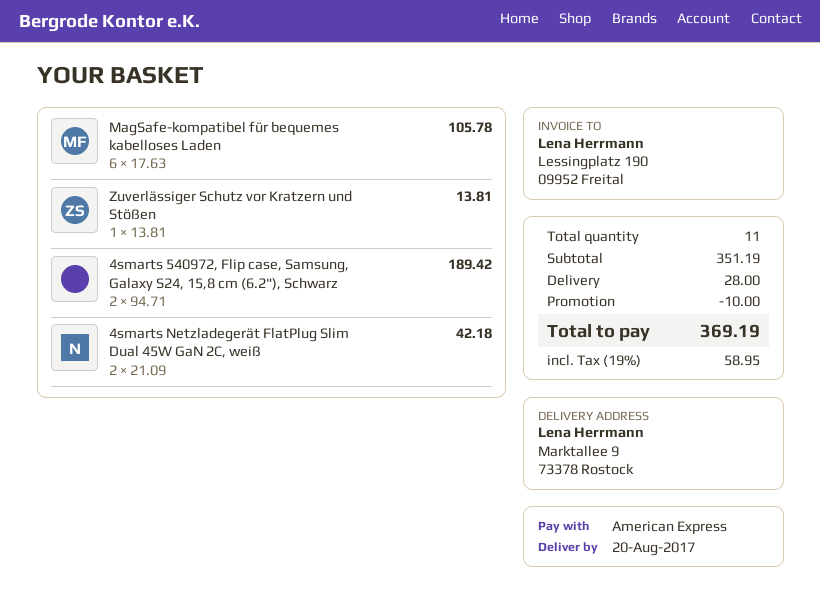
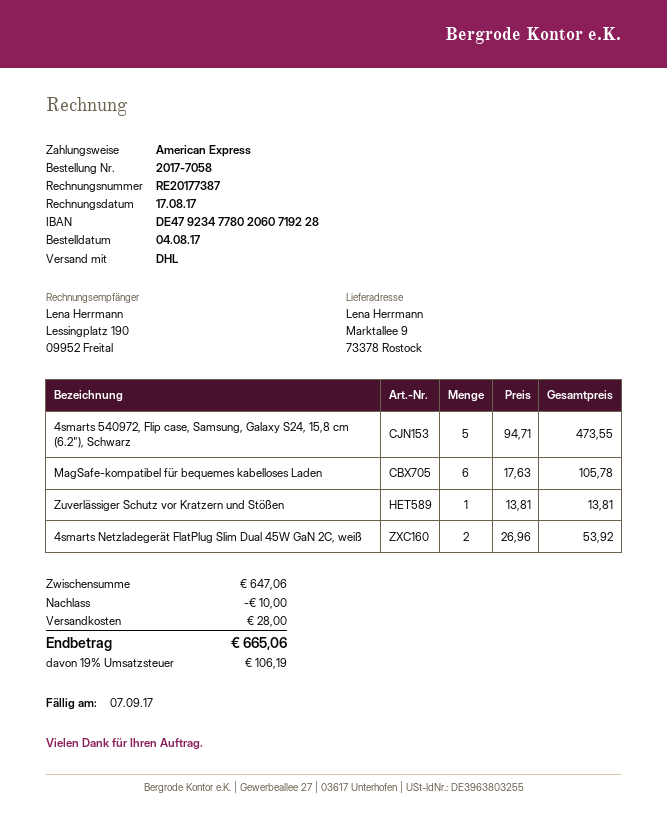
4smarts 540972, Flip case, Samsung, Galaxy S24, 15,8 cm (6.2"), Schwarz: 2 x 94.71 = 189.42 -> 5 x 94.71 = 473.55
4smarts Netzladegerät FlatPlug Slim Dual 45W GaN 2C, weiß: 2 x 21.09 = 42.18 -> 2 x 26.96 = 53.92
subtotal: 351.19 -> 647.06
tax: 19% = 58.95 -> 19% = 106.19
total: 369.19 -> 665.06

